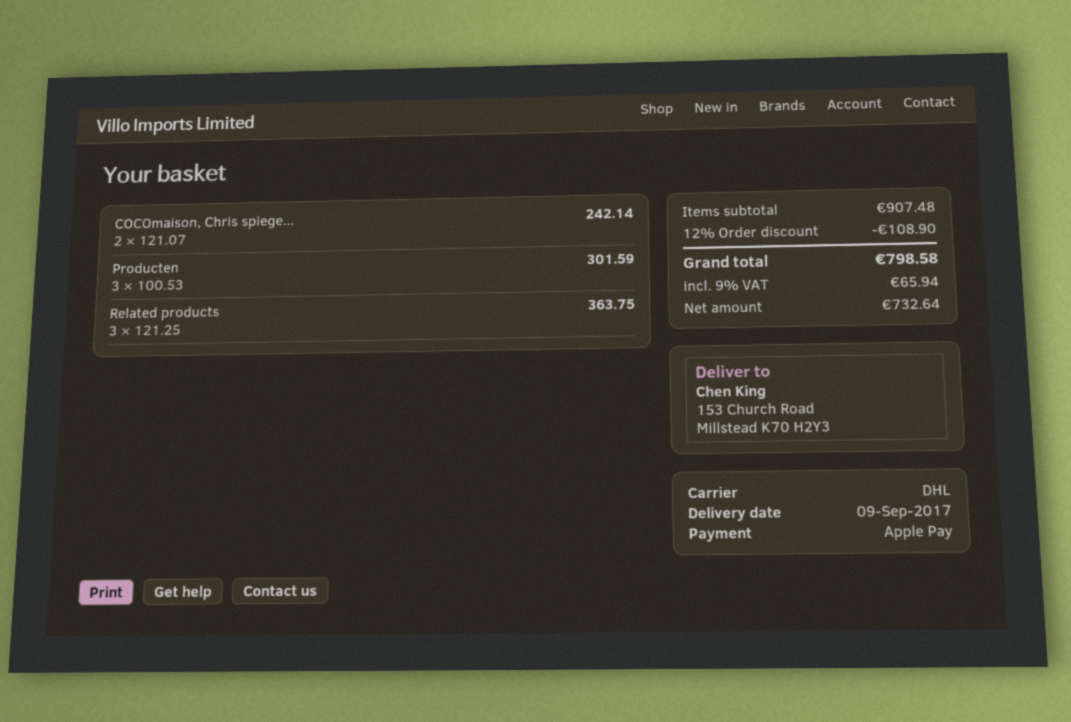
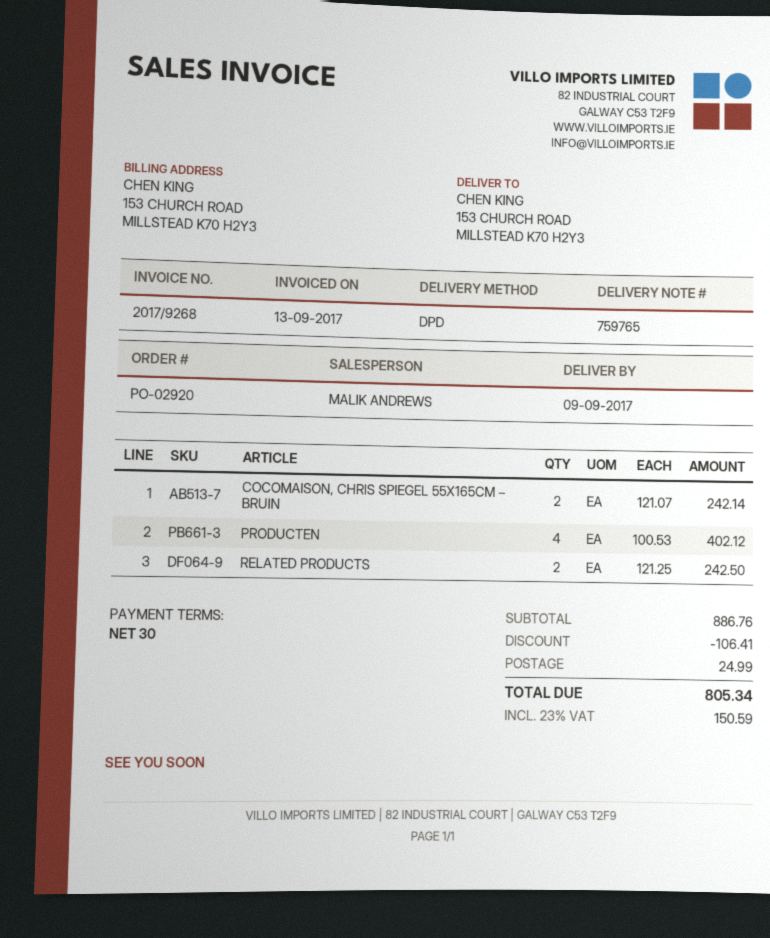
shipping method: DHL -> DPD
Producten: 3 x 100.53 = 301.59 -> 4 x 100.53 = 402.12
Related products: 3 x 121.25 = 363.75 -> 2 x 121.25 = 242.50
subtotal: 907.48 -> 886.76
discount: 108.90 -> 106.41
shipping: none -> 24.99
tax: 9% = 65.94 -> 23% = 150.59
total: 798.58 -> 805.34

